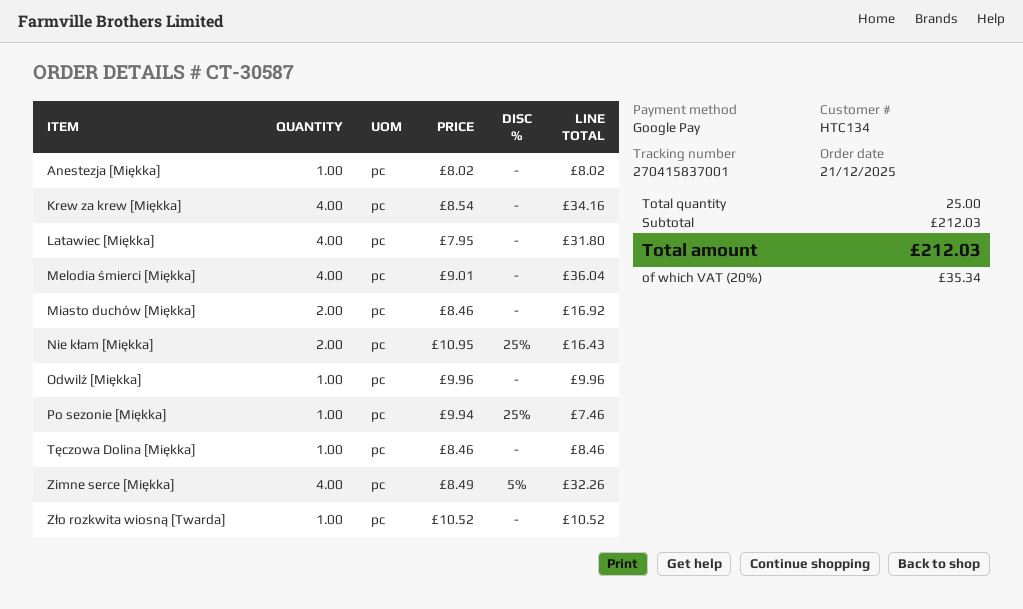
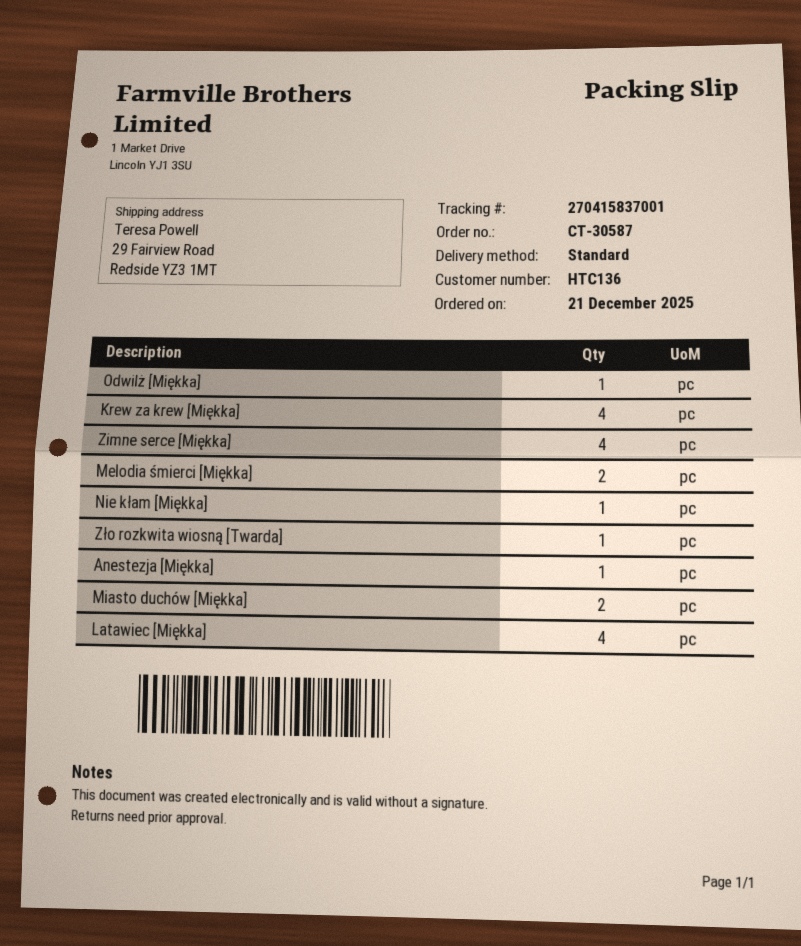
customer number: HTC134 -> HTC136
Melodia śmierci [Miękka]: 4 -> 2
Nie kłam [Miękka]: 2 -> 1
Po sezonie [Miękka]: 1 -> none
Tęczowa Dolina [Miękka]: 1 -> none

